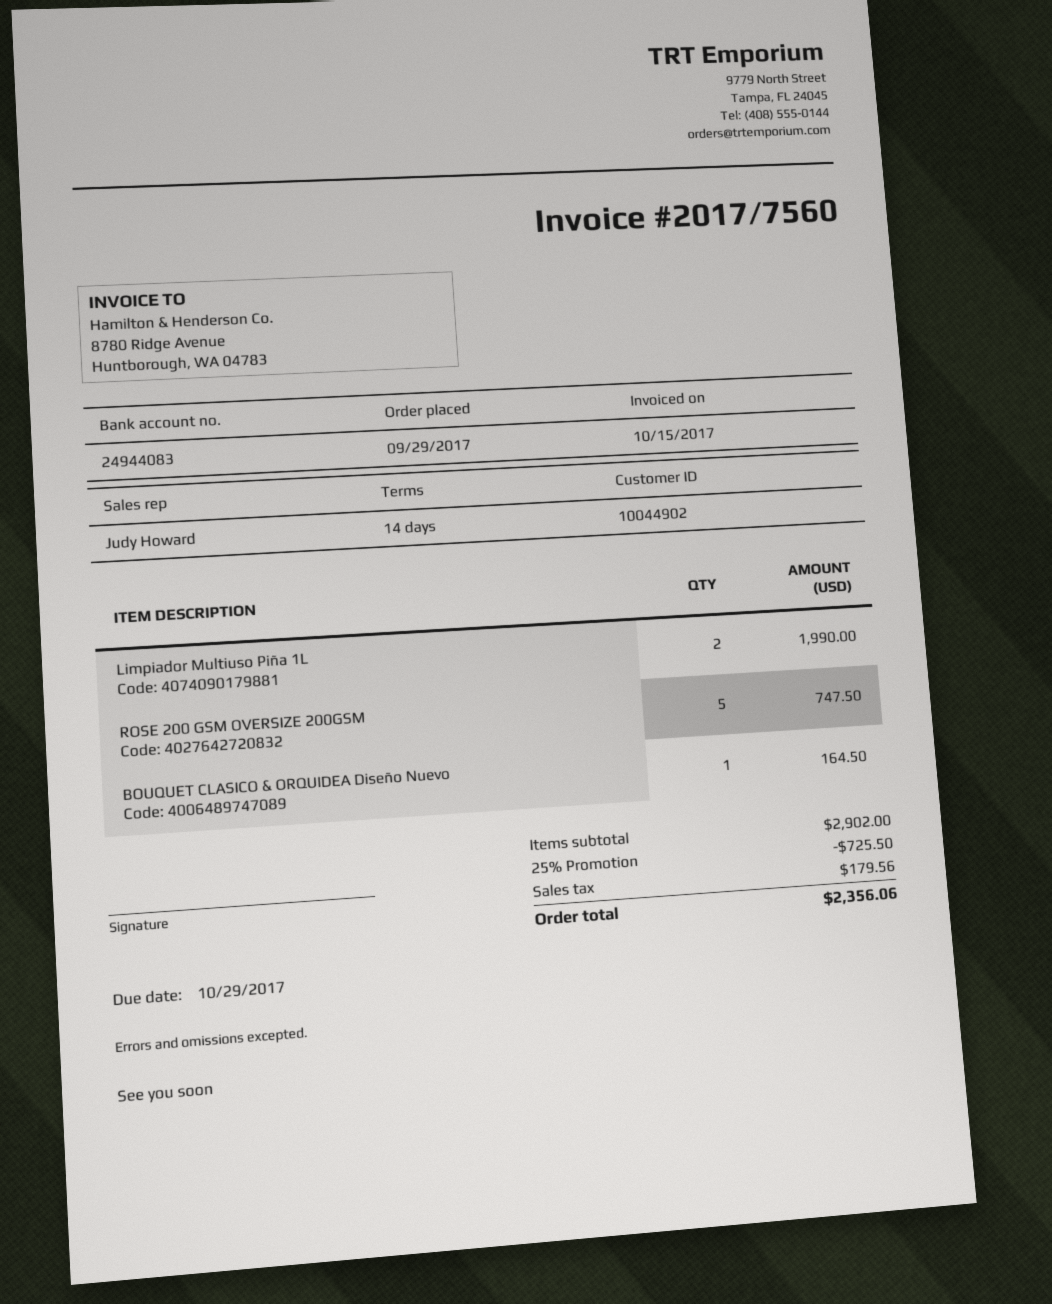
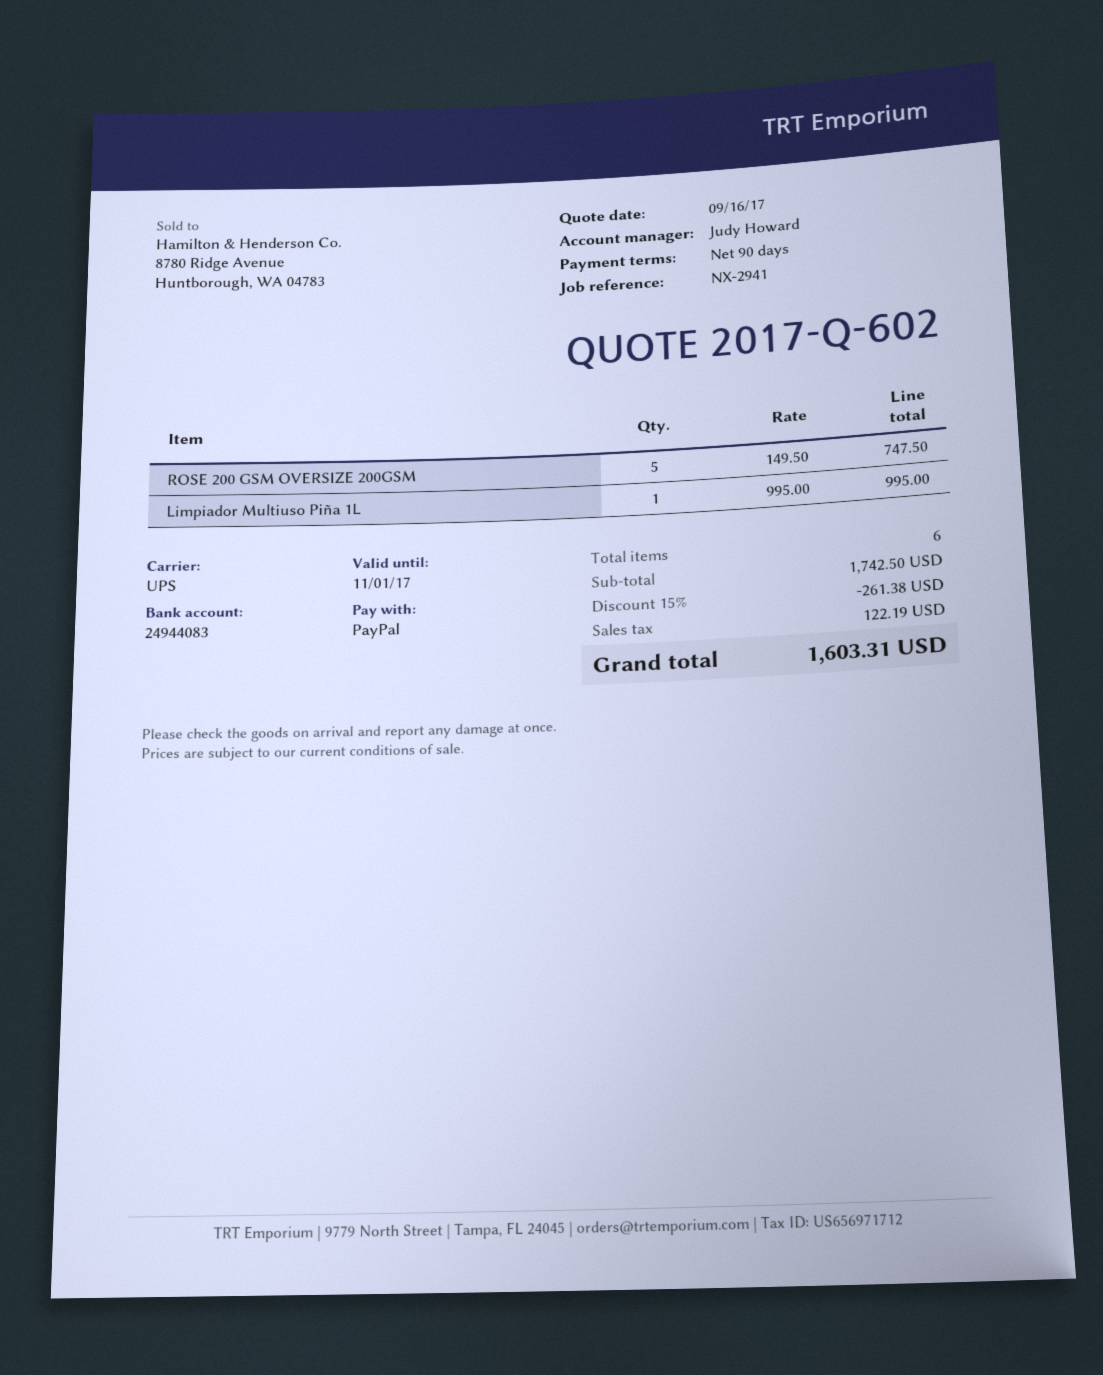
payment terms: 14 days -> 90 days
Limpiador Multiuso Piña 1L: 2 for 1990.00 -> 1 for 995.00
BOUQUET CLASICO & ORQUIDEA Diseño Nuevo: 1 for 164.50 -> none
subtotal: 2902.00 -> 1742.50
discount: 25% = 725.50 -> 15% = 261.38
tax: 179.56 -> 122.19
total: 2356.06 -> 1603.31

